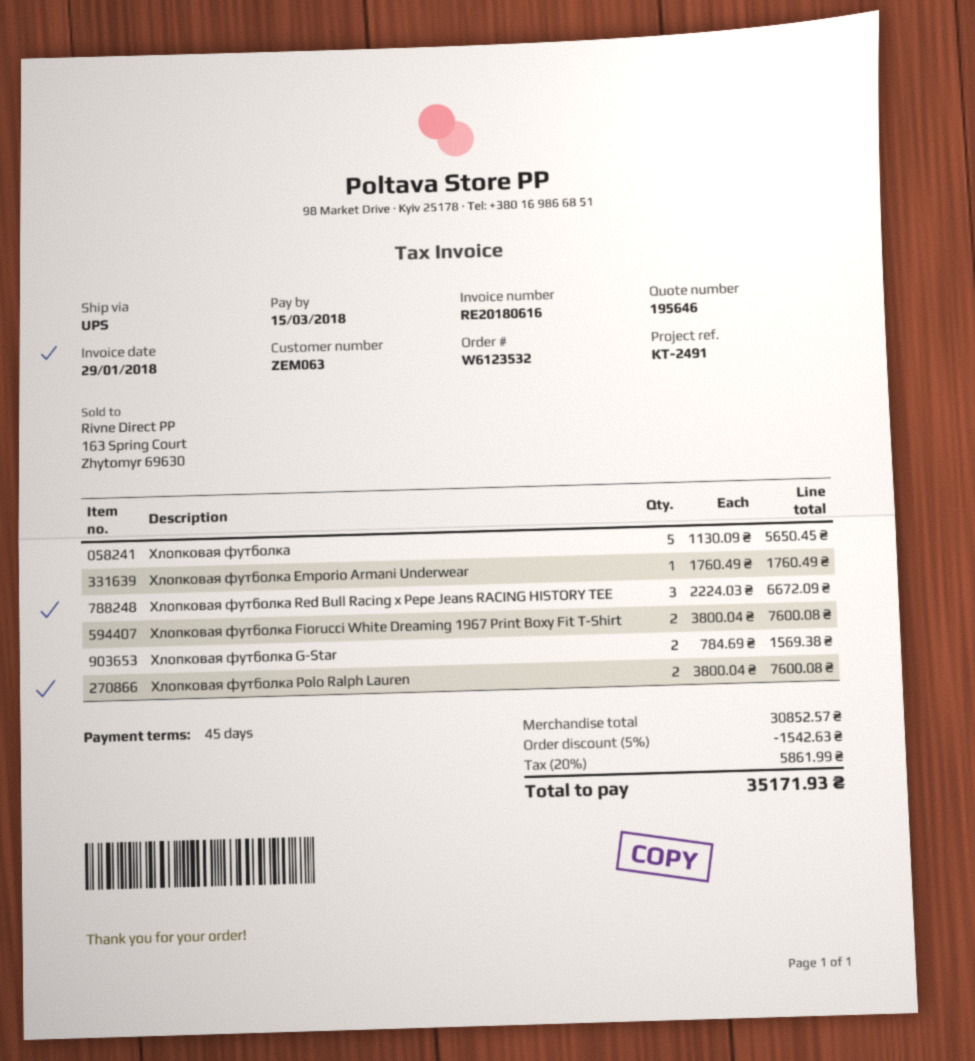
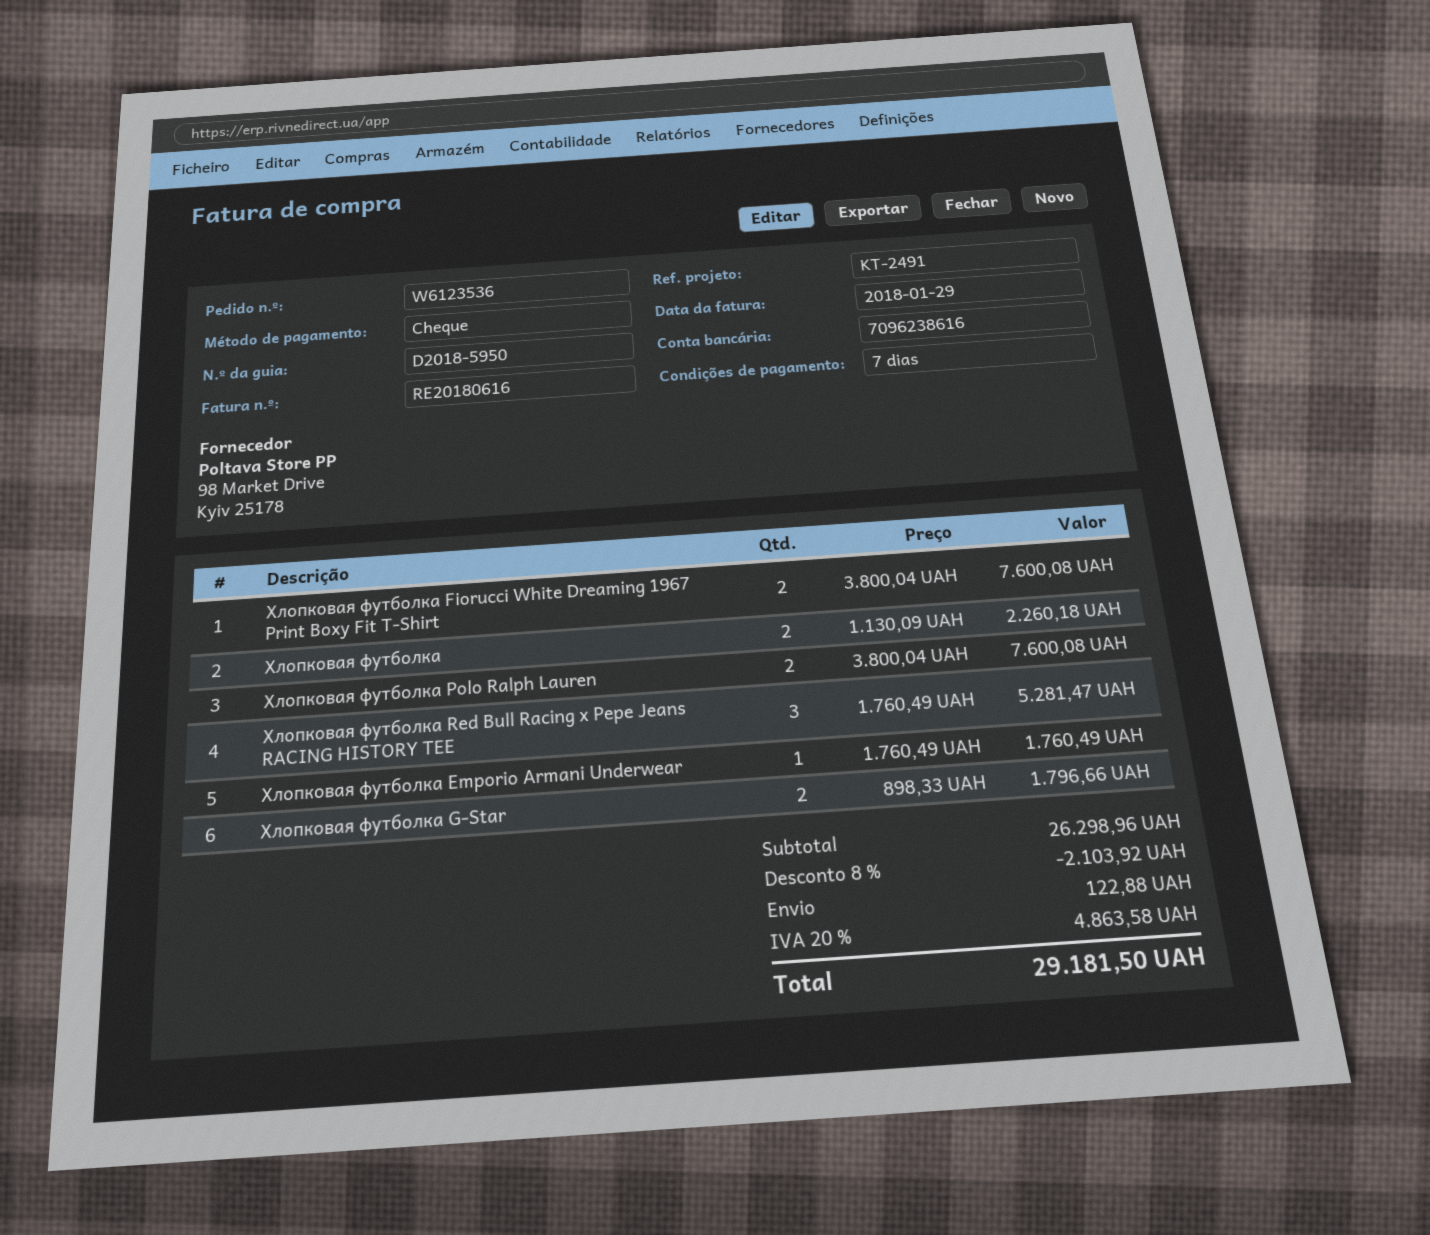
order number: W6123532 -> W6123536
payment terms: 45 days -> 7 days
Хлопковая футболка: 5 x 1130.09 = 5650.45 -> 2 x 1130.09 = 2260.18
Хлопковая футболка Red Bull Racing x Pepe Jeans RACING HISTORY TEE: 3 x 2224.03 = 6672.09 -> 3 x 1760.49 = 5281.47
Хлопковая футболка G-Star: 2 x 784.69 = 1569.38 -> 2 x 898.33 = 1796.66
subtotal: 30852.57 -> 26298.96
discount: 5% = 1542.63 -> 8% = 2103.92
shipping: none -> 122.88
tax: 20% = 5861.99 -> 20% = 4863.58
total: 35171.93 -> 29181.50

